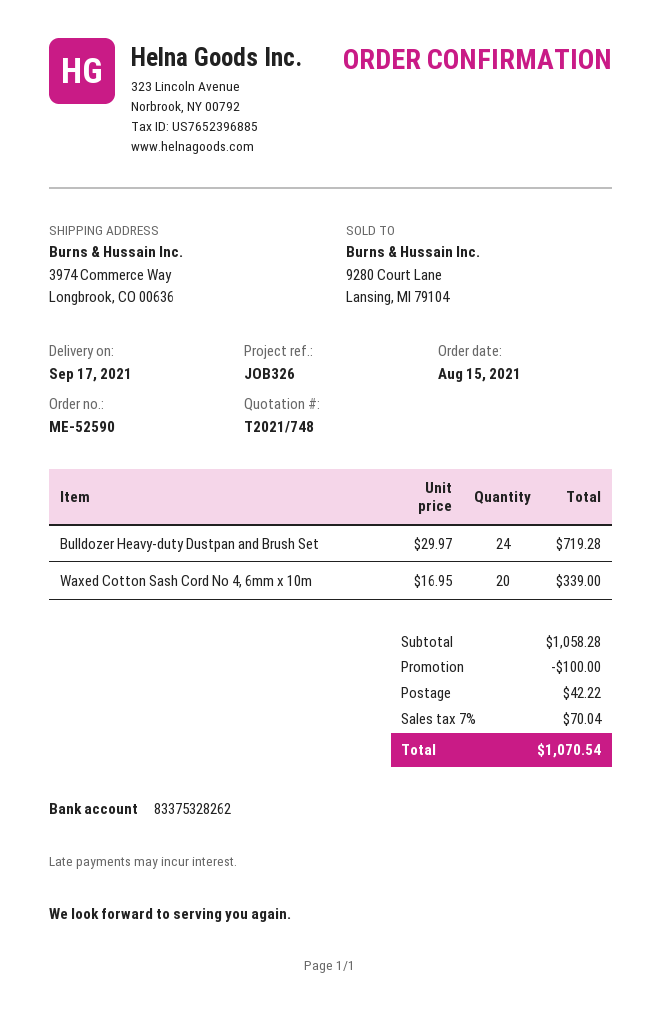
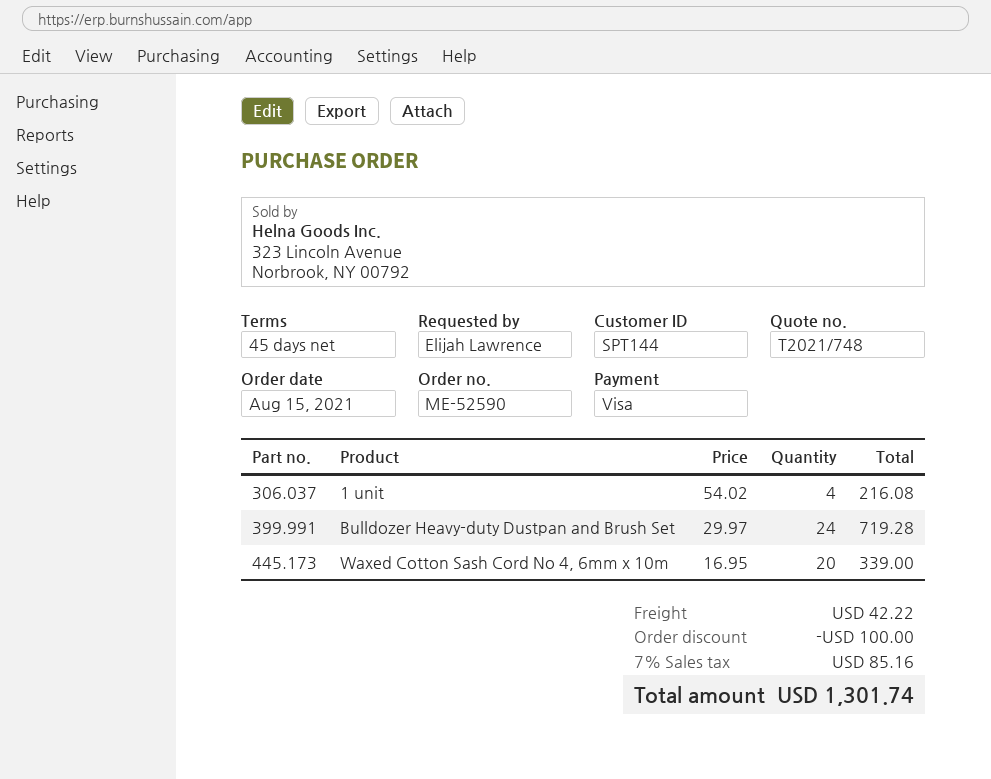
1 unit: none -> 4 x 54.02 = 216.08
tax: 7% = 70.04 -> 7% = 85.16
total: 1070.54 -> 1301.74

